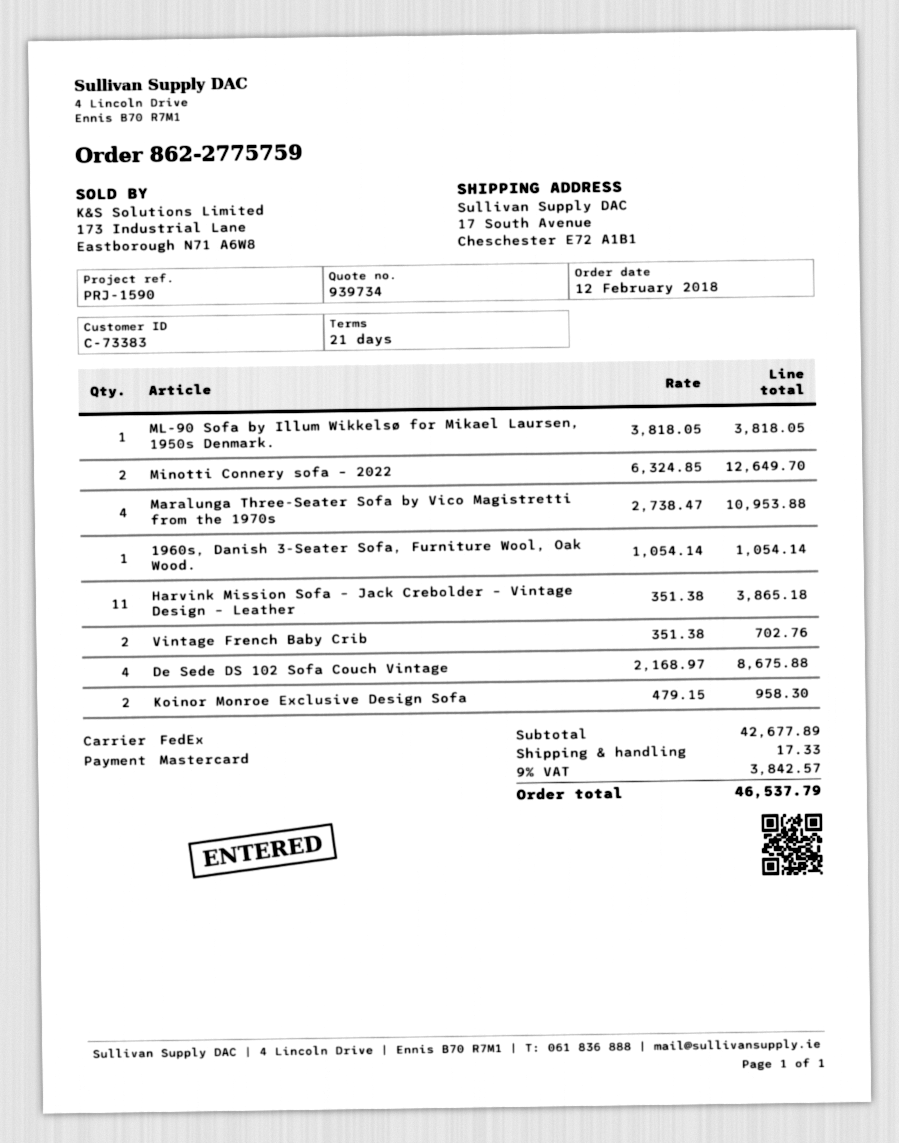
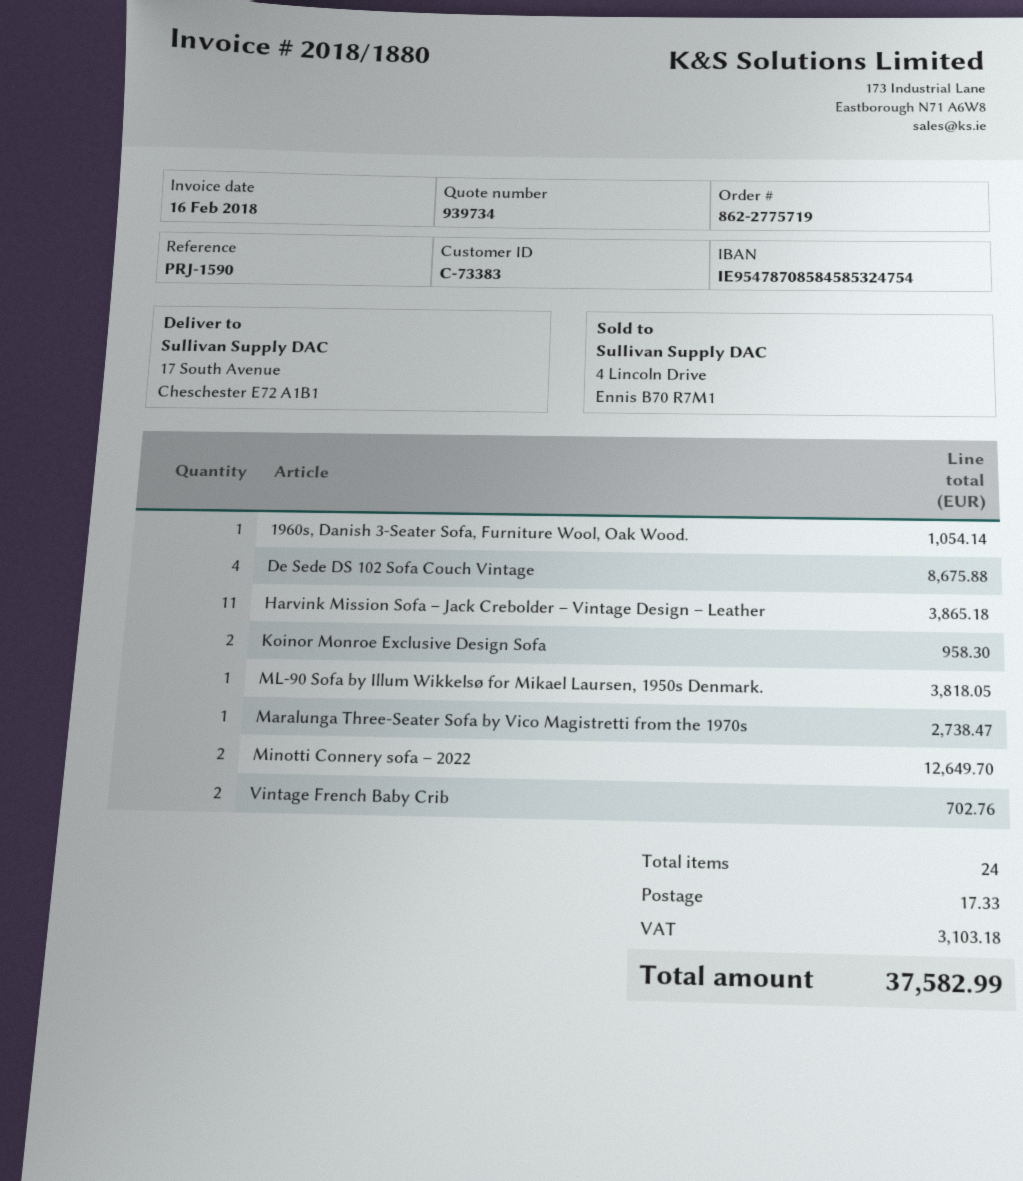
order number: 862-2775759 -> 862-2775719
Maralunga Three-Seater Sofa by Vico Magistretti from the 1970s: 4 for 10953.88 -> 1 for 2738.47
tax: 3842.57 -> 3103.18
total: 46537.79 -> 37582.99

